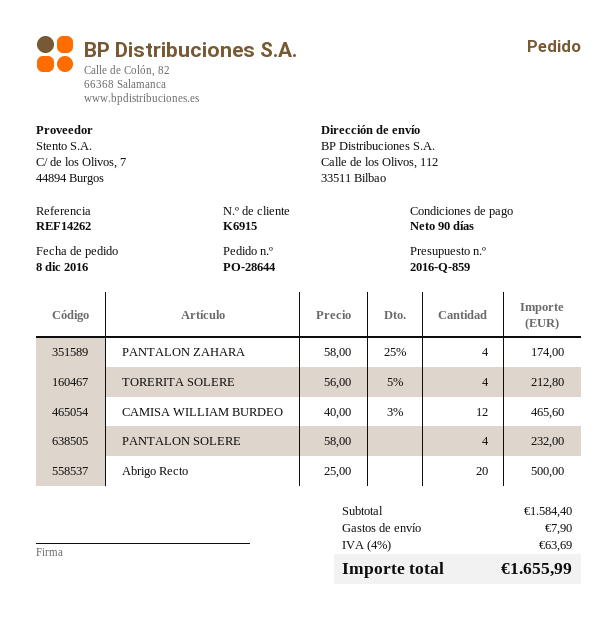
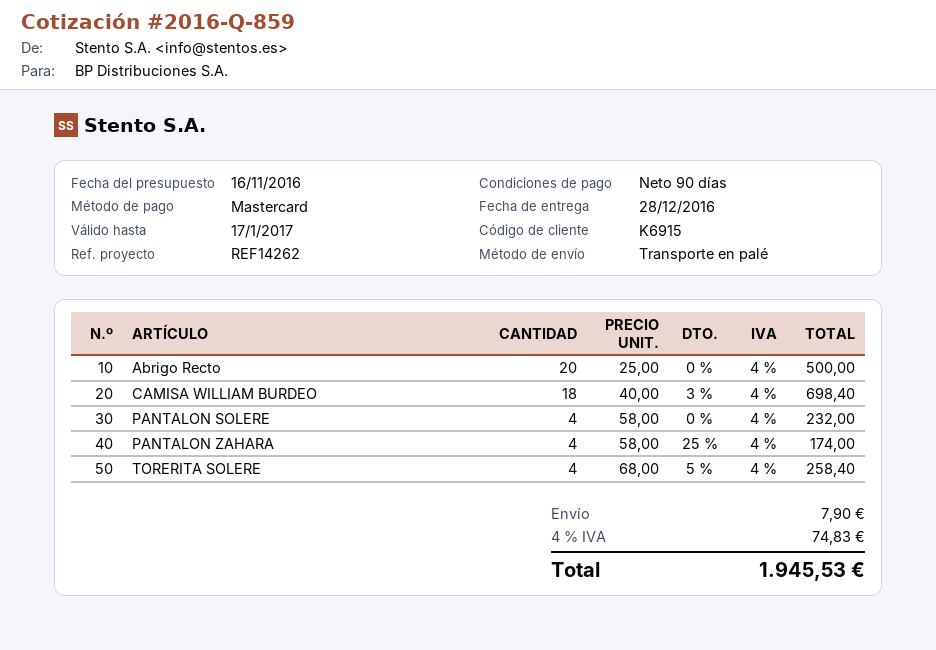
TORERITA SOLERE: 4 x 56.00 - 5% = 212.80 -> 4 x 68.00 - 5% = 258.40
CAMISA WILLIAM BURDEO: 12 x 40.00 - 3% = 465.60 -> 18 x 40.00 - 3% = 698.40
tax: 4% = 63.69 -> 4% = 74.83
total: 1655.99 -> 1945.53

